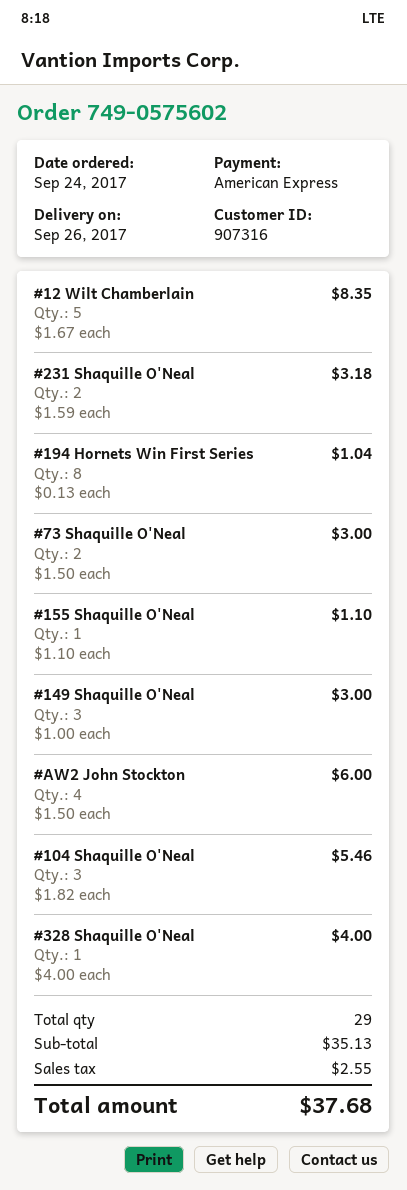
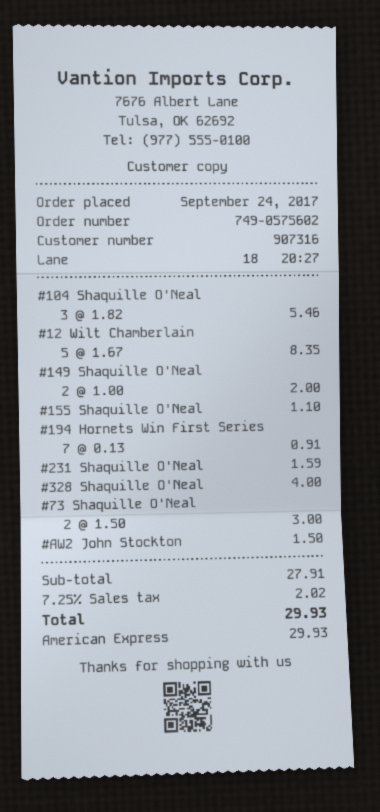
#231 Shaquille O'Neal: 2 x 1.59 = 3.18 -> 1 x 1.59 = 1.59
#194 Hornets Win First Series: 8 x 0.13 = 1.04 -> 7 x 0.13 = 0.91
#149 Shaquille O'Neal: 3 x 1.00 = 3.00 -> 2 x 1.00 = 2.00
#AW2 John Stockton: 4 x 1.50 = 6.00 -> 1 x 1.50 = 1.50
subtotal: 35.13 -> 27.91
tax: 2.55 -> 2.02
total: 37.68 -> 29.93

